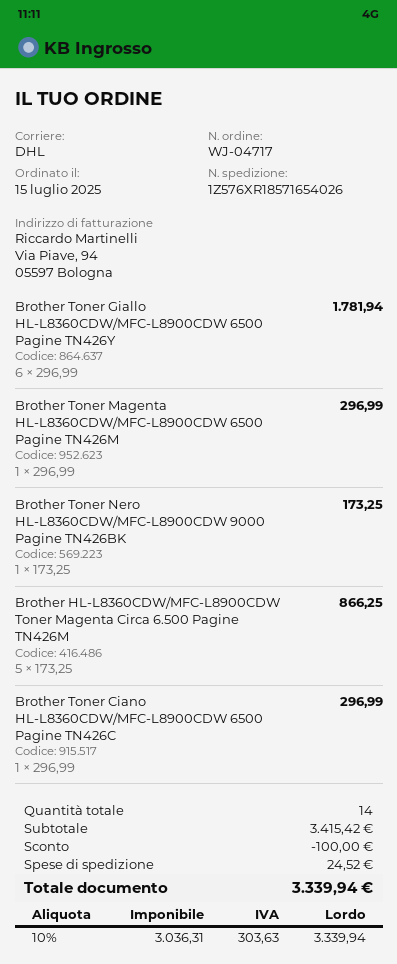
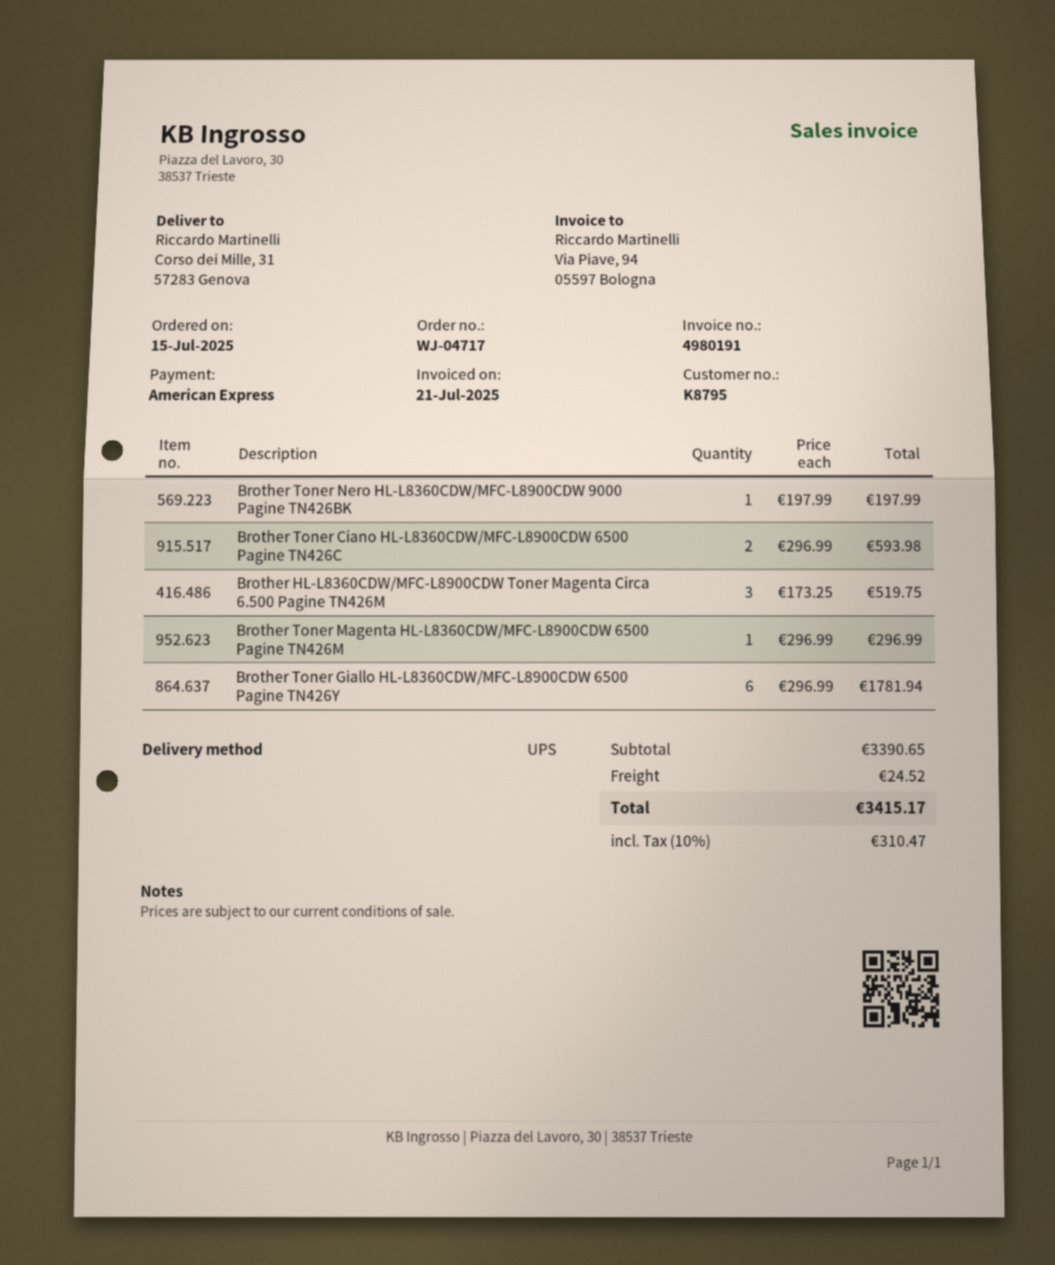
shipping method: DHL -> UPS
Brother Toner Nero HL-L8360CDW/MFC-L8900CDW 9000 Pagine TN426BK: 1 x 173.25 = 173.25 -> 1 x 197.99 = 197.99
Brother HL-L8360CDW/MFC-L8900CDW Toner Magenta Circa 6.500 Pagine TN426M: 5 x 173.25 = 866.25 -> 3 x 173.25 = 519.75
Brother Toner Ciano HL-L8360CDW/MFC-L8900CDW 6500 Pagine TN426C: 1 x 296.99 = 296.99 -> 2 x 296.99 = 593.98
subtotal: 3415.42 -> 3390.65
discount: 100.00 -> none
tax: 10% = 303.63 -> 10% = 310.47
total: 3339.94 -> 3415.17

